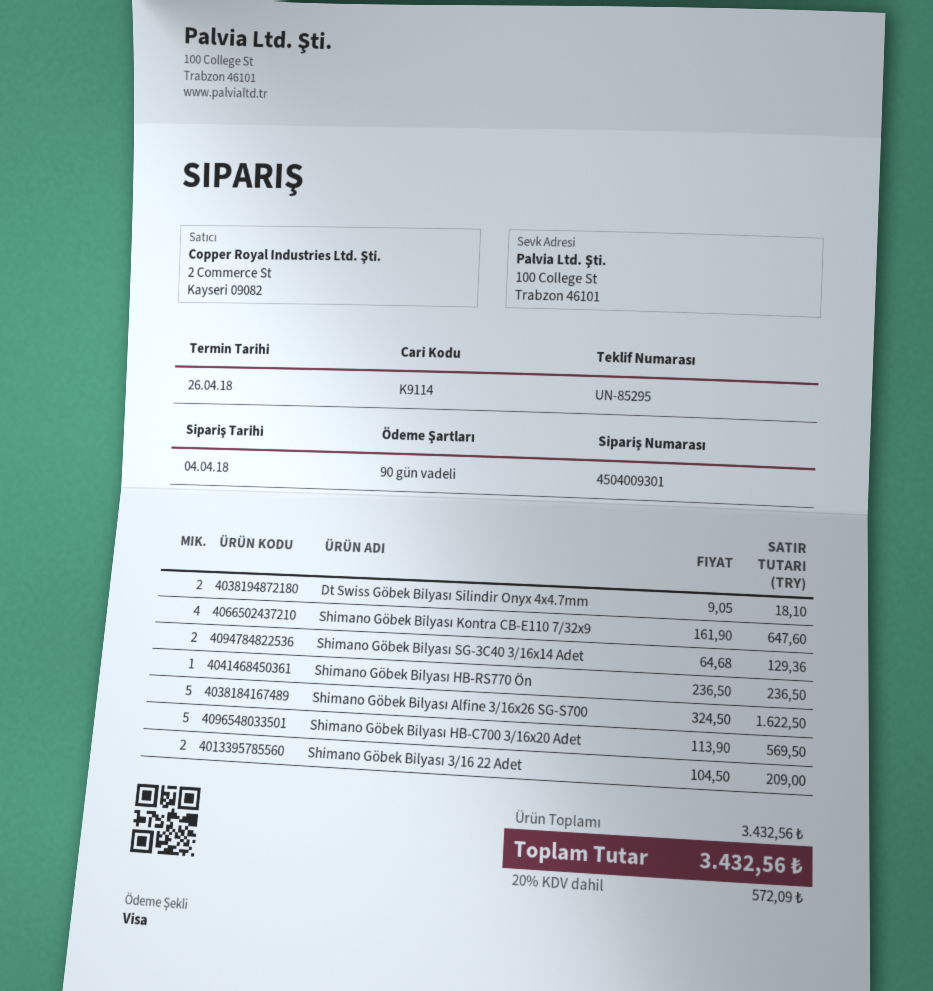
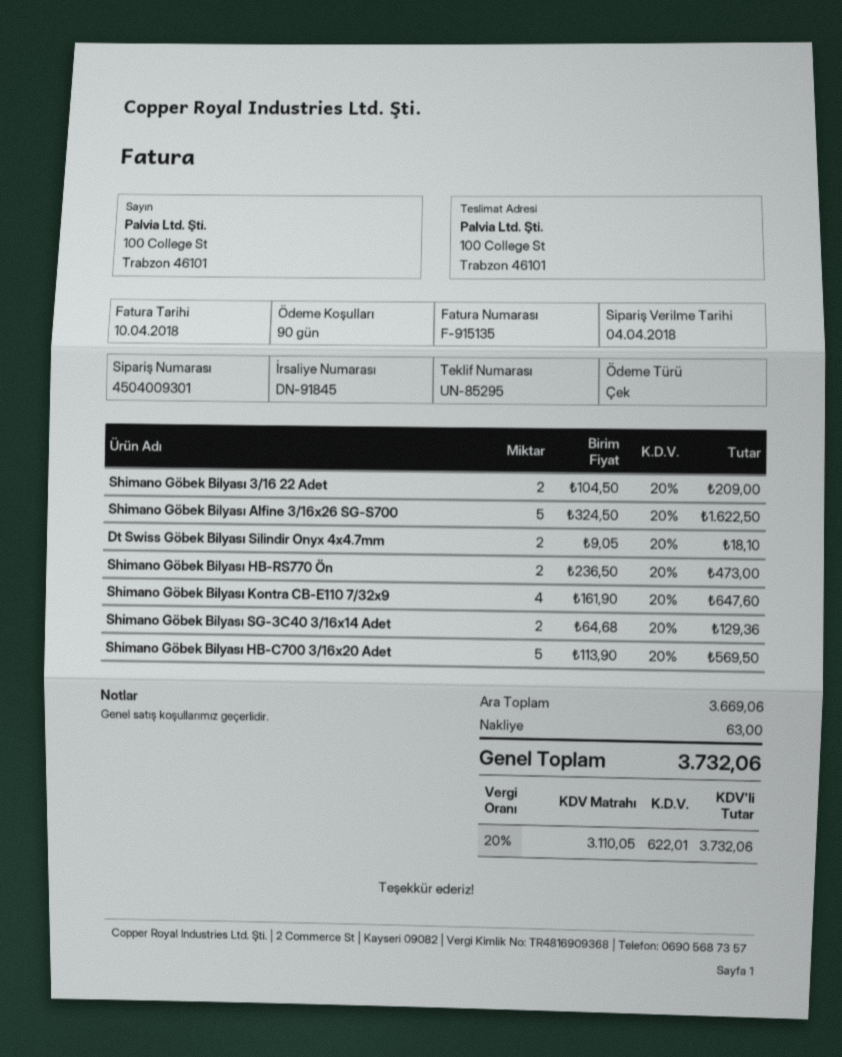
payment method: Visa -> cheque
Shimano Göbek Bilyası HB-RS770 Ön: 1 x 236.50 = 236.50 -> 2 x 236.50 = 473.00
subtotal: 3432.56 -> 3669.06
shipping: none -> 63.00
tax: 20% = 572.09 -> 20% = 622.01
total: 3432.56 -> 3732.06

